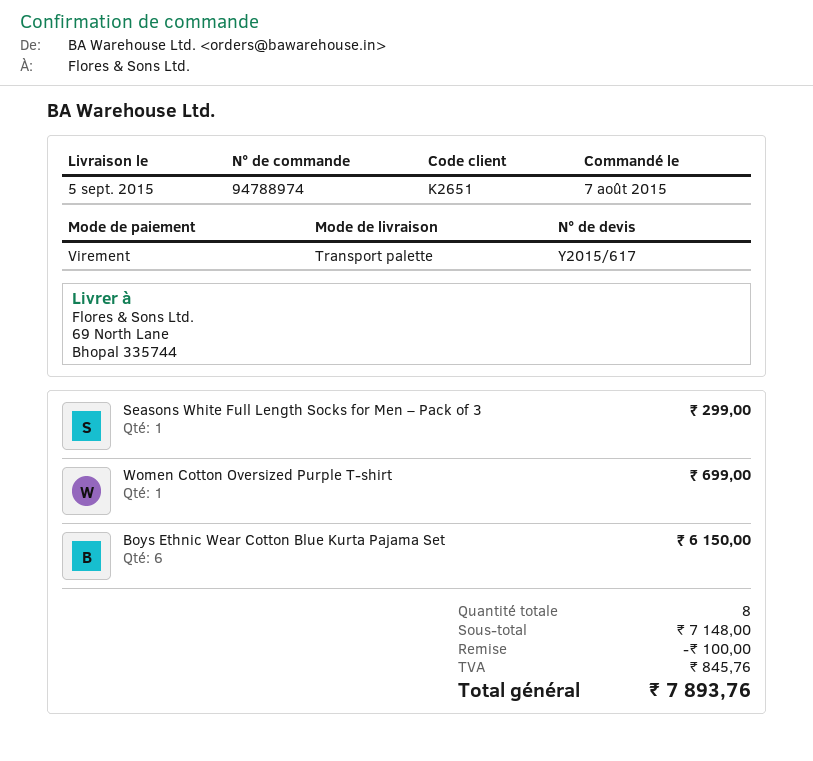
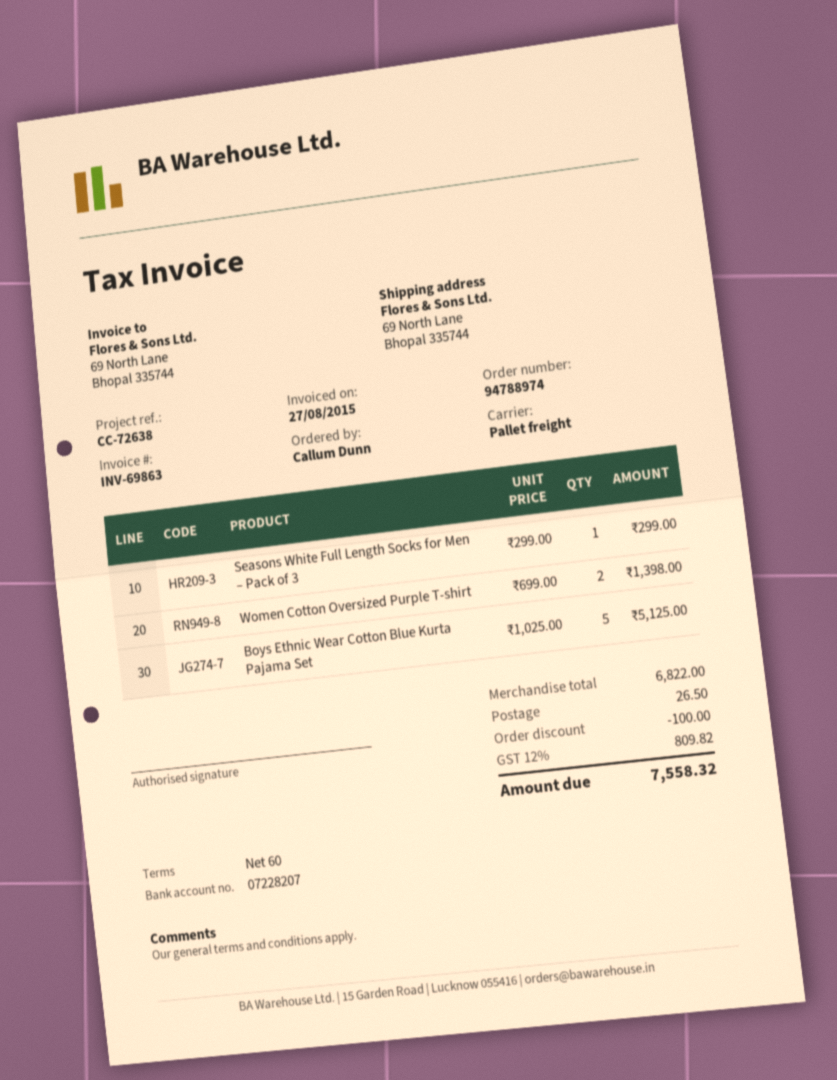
Women Cotton Oversized Purple T-shirt: 1 for 699.00 -> 2 for 1398.00
Boys Ethnic Wear Cotton Blue Kurta Pajama Set: 6 for 6150.00 -> 5 for 5125.00
subtotal: 7148.00 -> 6822.00
shipping: none -> 26.50
tax: 845.76 -> 809.82
total: 7893.76 -> 7558.32

